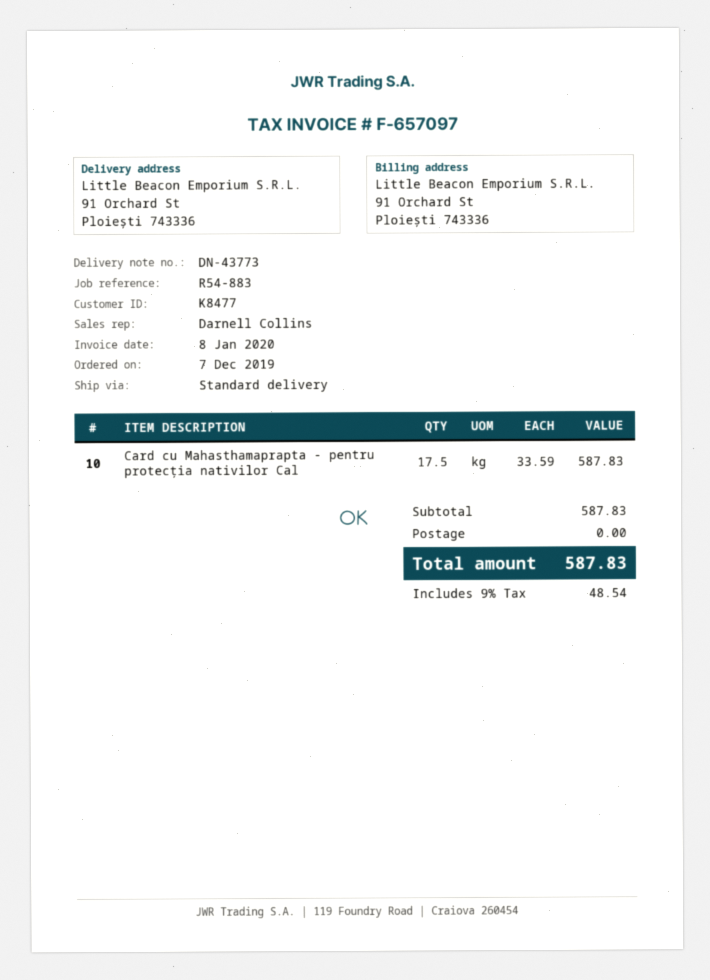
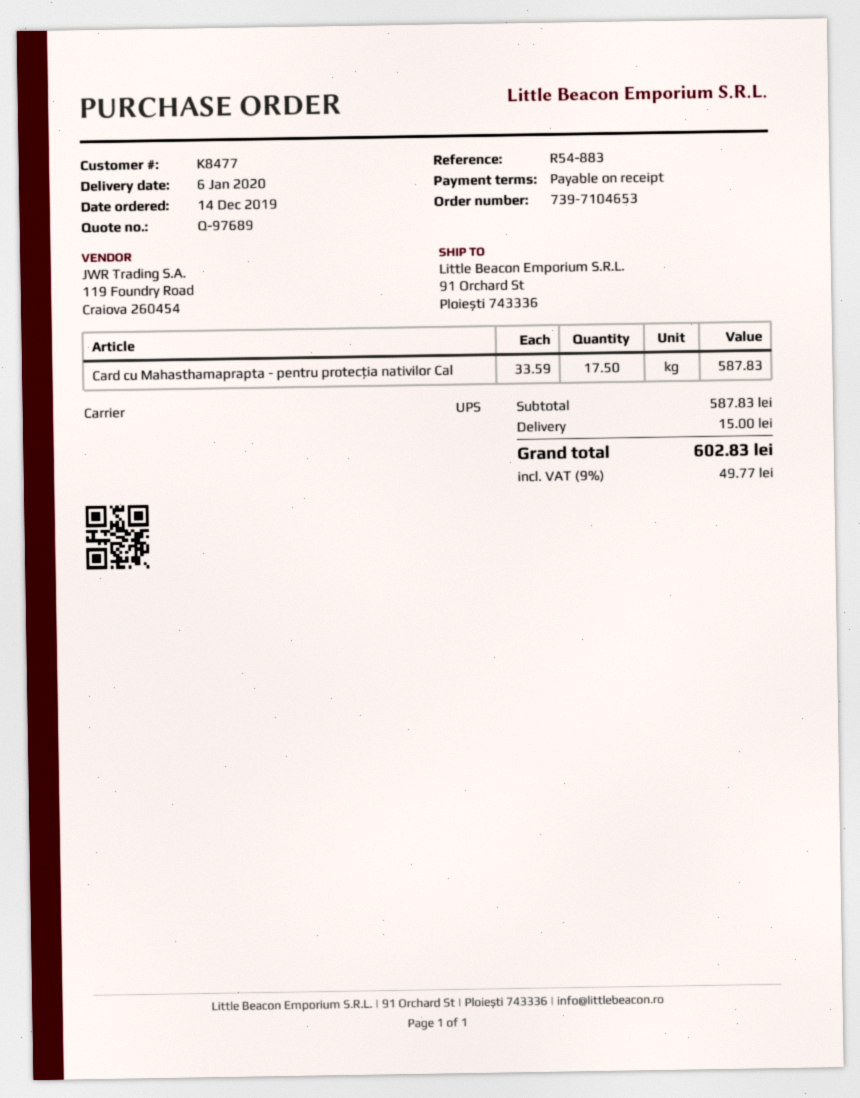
order date: 2019-12-07 -> 2019-12-14
shipping method: standard -> UPS
shipping: 0.00 -> 15.00
tax: 9% = 48.54 -> 9% = 49.77
total: 587.83 -> 602.83

